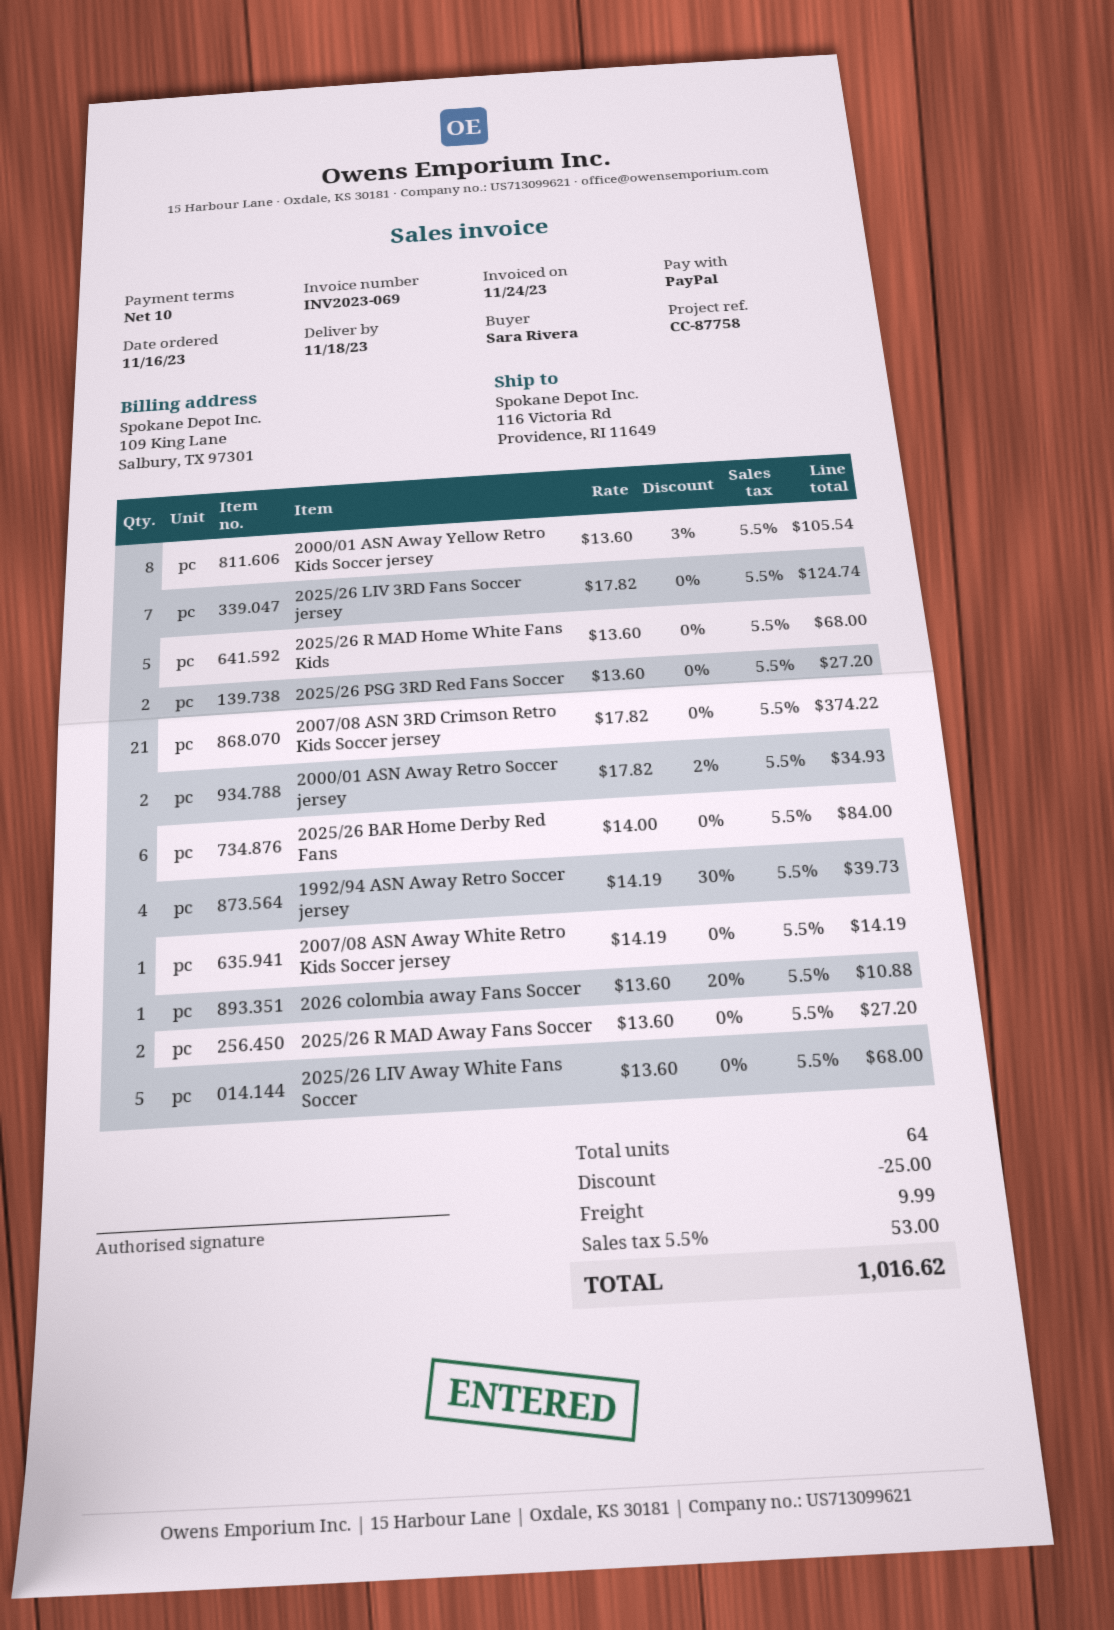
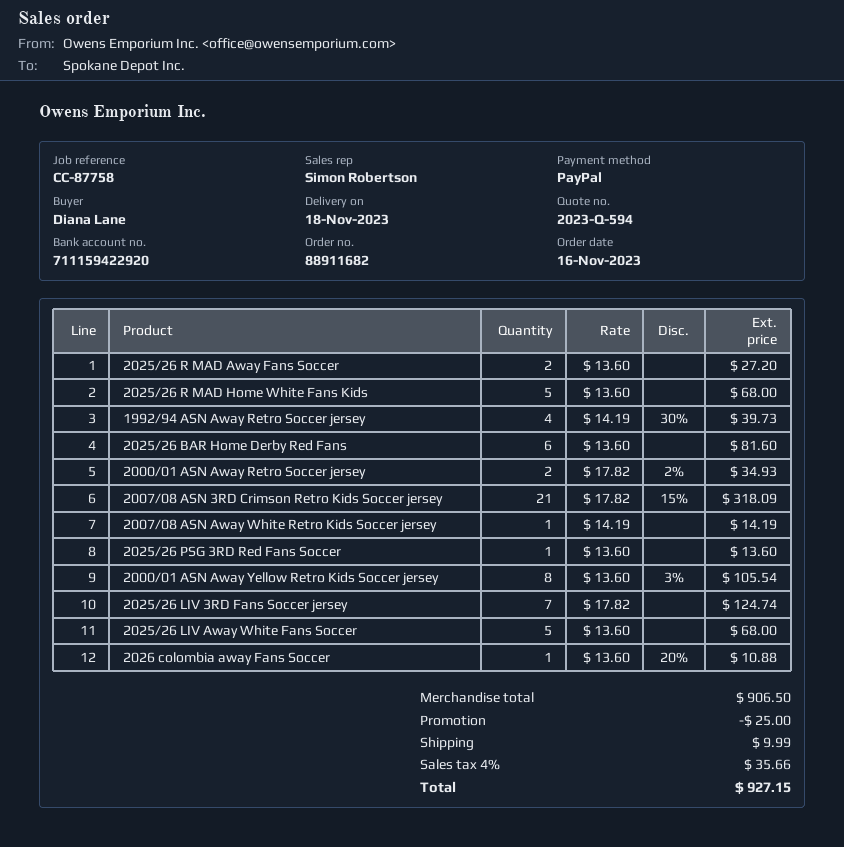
ordered by: Sara Rivera -> Diana Lane
2025/26 PSG 3RD Red Fans Soccer: 2 x 13.60 = 27.20 -> 1 x 13.60 = 13.60
2007/08 ASN 3RD Crimson Retro Kids Soccer jersey: 21 x 17.82 = 374.22 -> 21 x 17.82 - 15% = 318.09
2025/26 BAR Home Derby Red Fans: 6 x 14.00 = 84.00 -> 6 x 13.60 = 81.60
tax: 5.5% = 53.00 -> 4% = 35.66
total: 1016.62 -> 927.15

